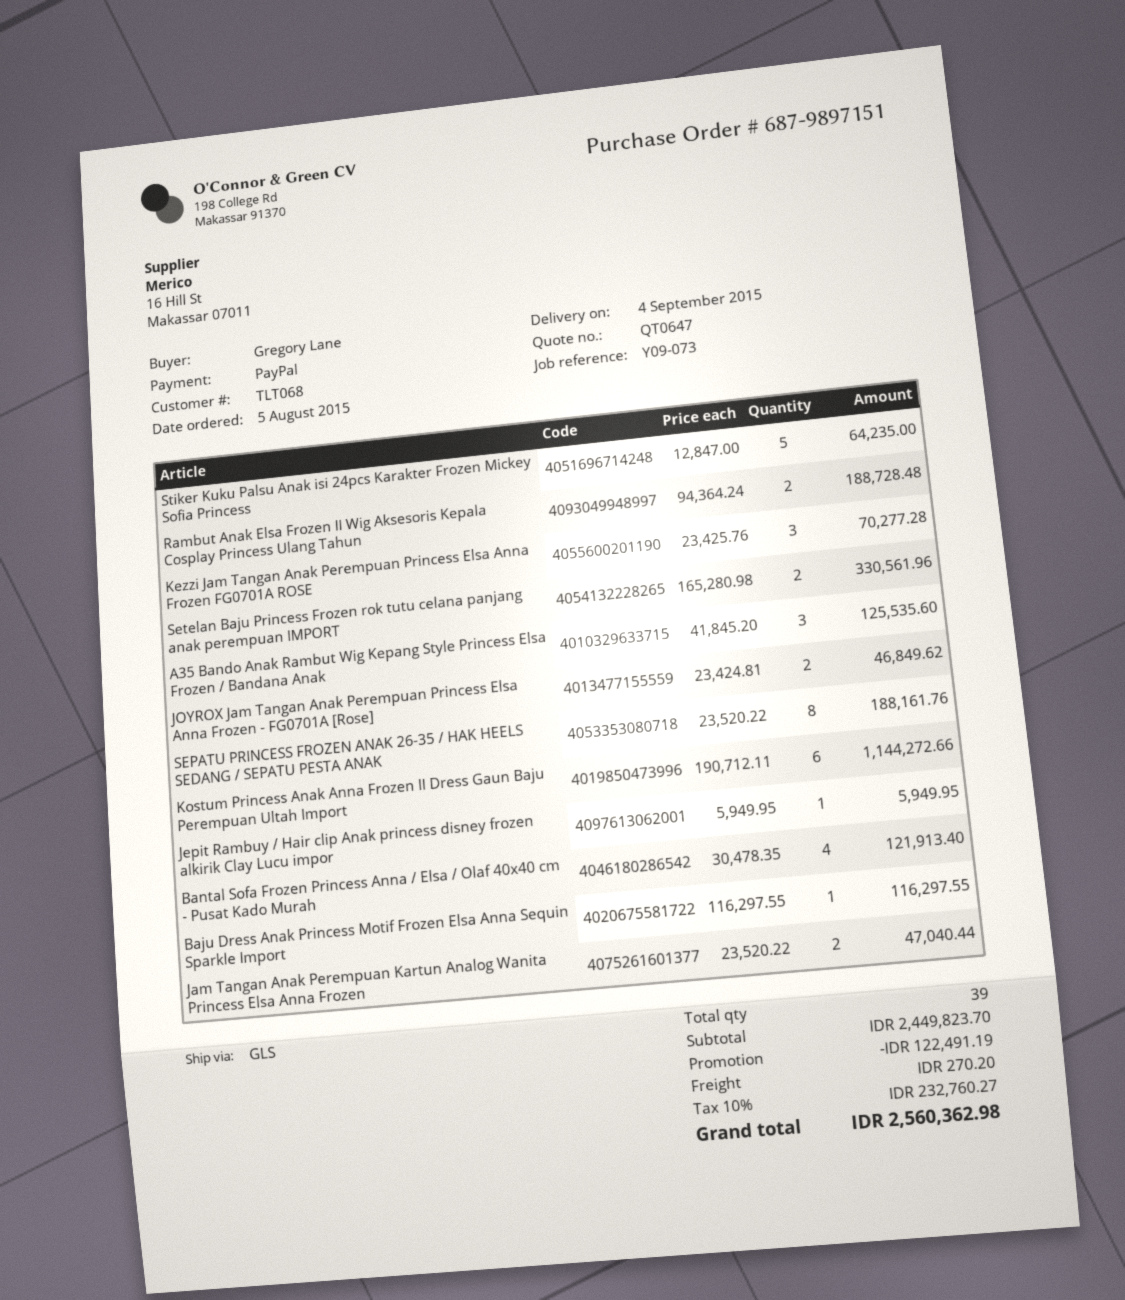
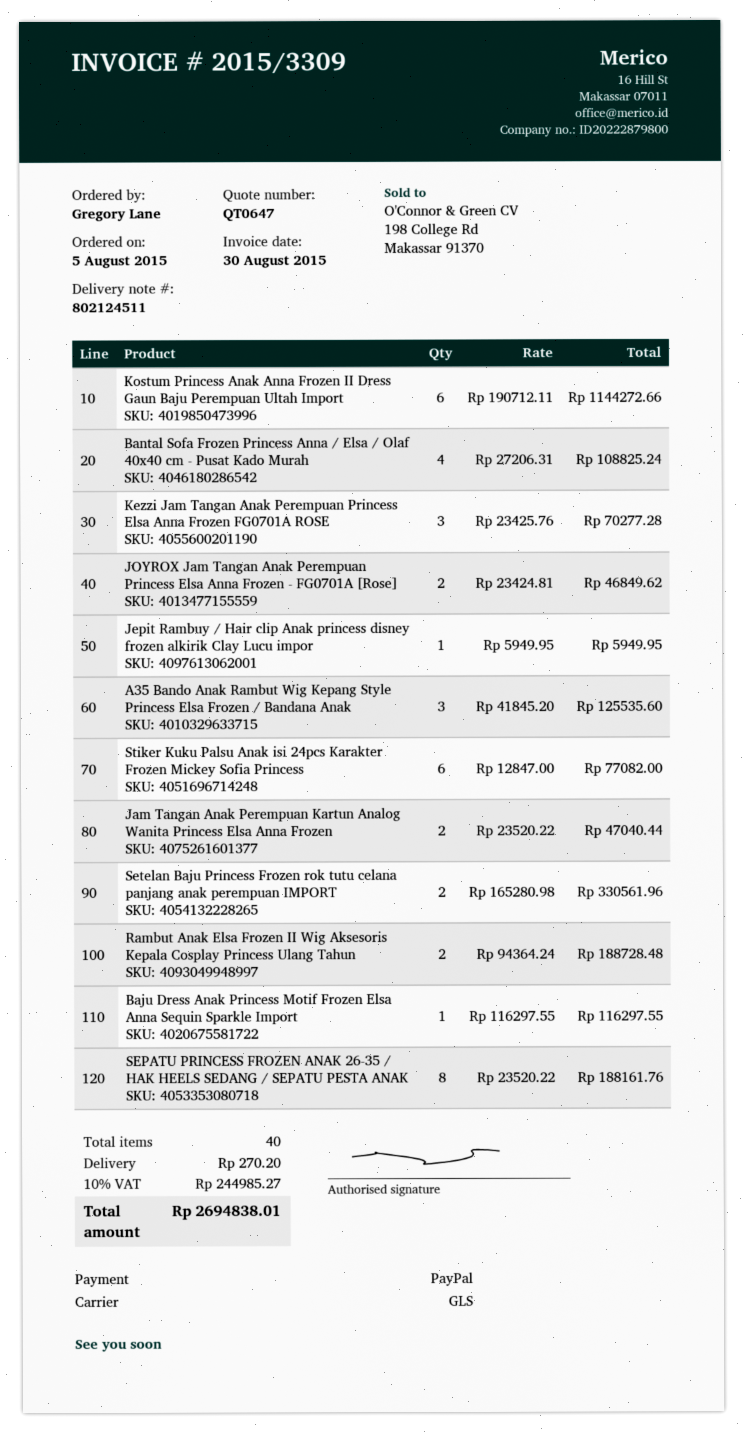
Stiker Kuku Palsu Anak isi 24pcs Karakter Frozen Mickey Sofia Princess: 5 x 12847.00 = 64235.00 -> 6 x 12847.00 = 77082.00
Bantal Sofa Frozen Princess Anna / Elsa / Olaf 40x40 cm - Pusat Kado Murah: 4 x 30478.35 = 121913.40 -> 4 x 27206.31 = 108825.24
total quantity: 39 -> 40
discount: 122491.19 -> none
tax: 10% = 232760.27 -> 10% = 244985.27
total: 2560362.98 -> 2694838.01

